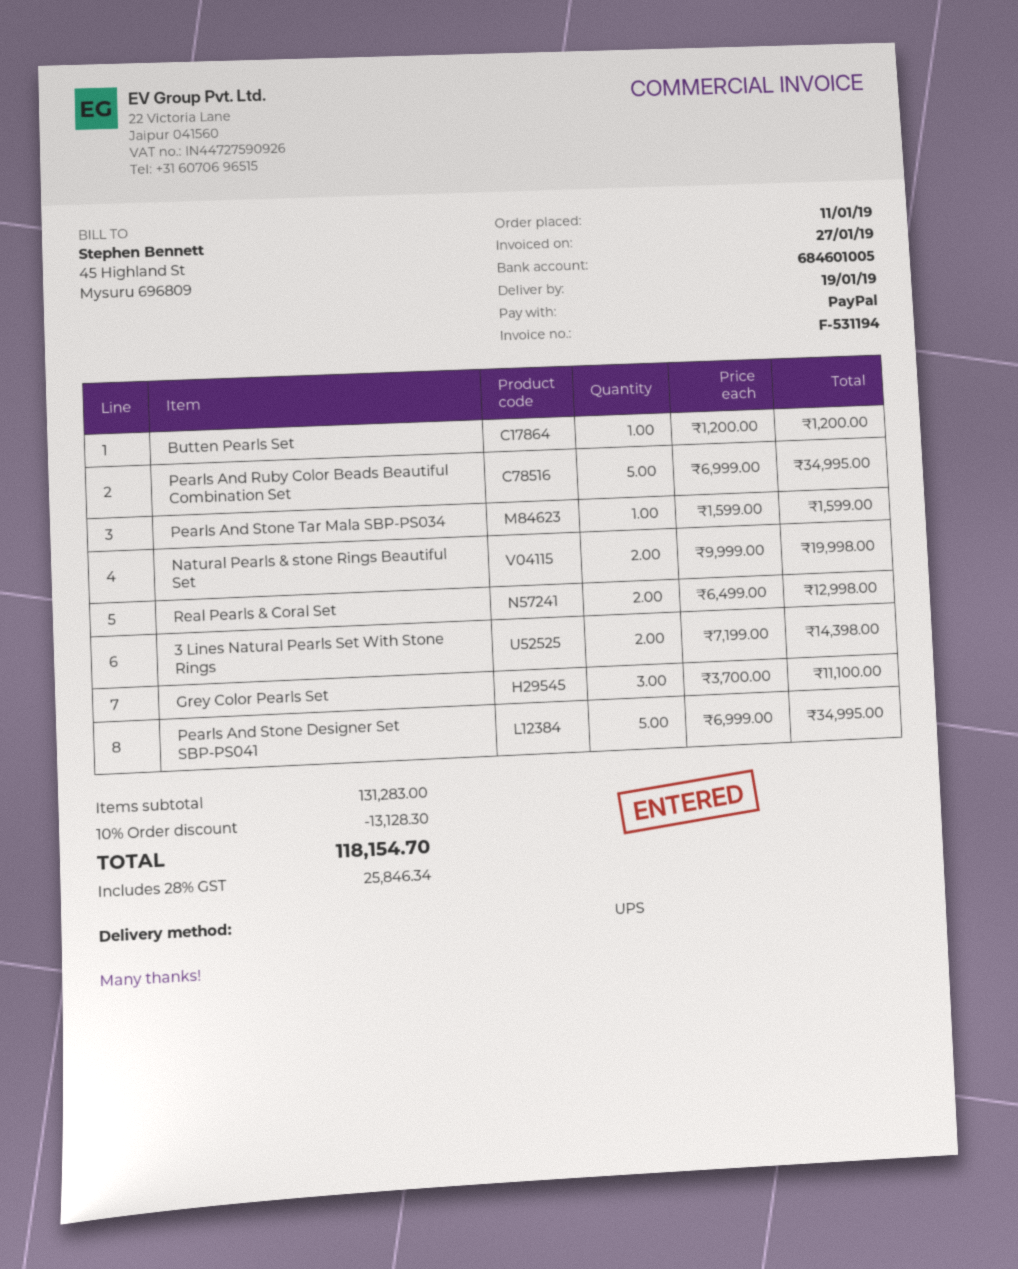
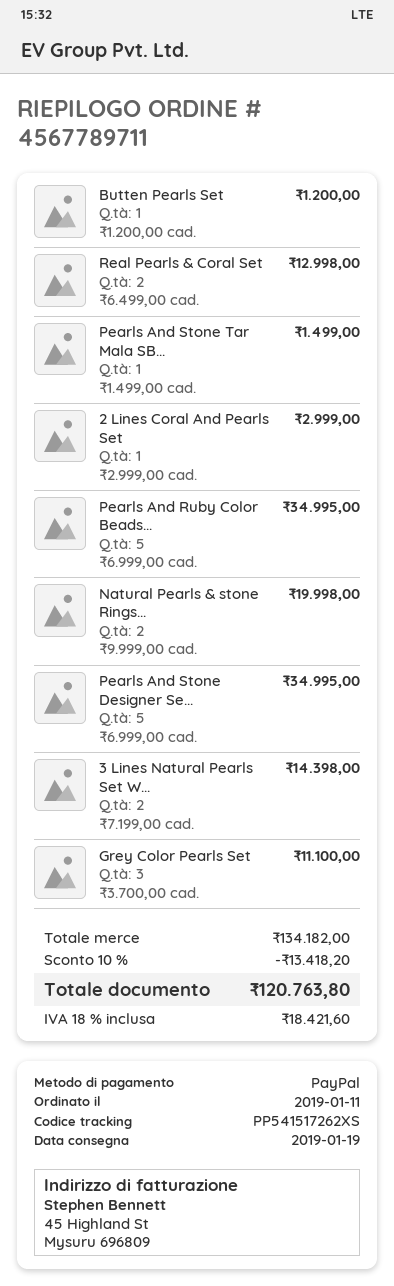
Pearls And Stone Tar Mala SBP-PS034: 1 x 1599.00 = 1599.00 -> 1 x 1499.00 = 1499.00
2 Lines Coral And Pearls Set: none -> 1 x 2999.00 = 2999.00
subtotal: 131283.00 -> 134182.00
discount: 10% = 13128.30 -> 10% = 13418.20
tax: 28% = 25846.34 -> 18% = 18421.60
total: 118154.70 -> 120763.80

